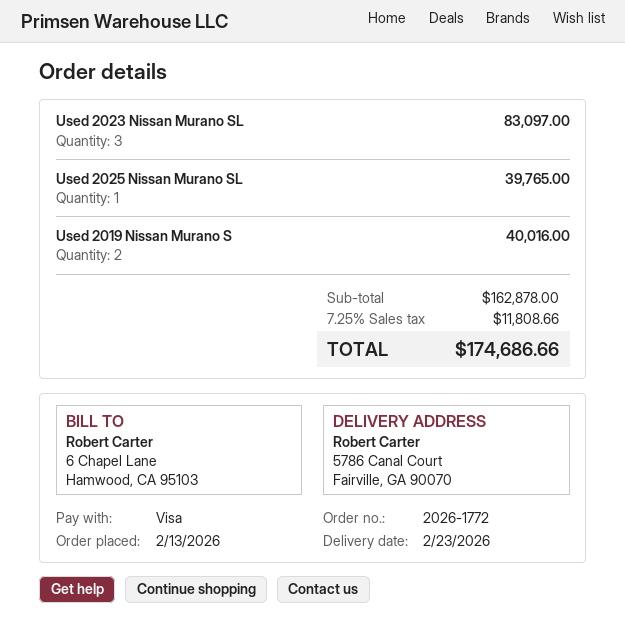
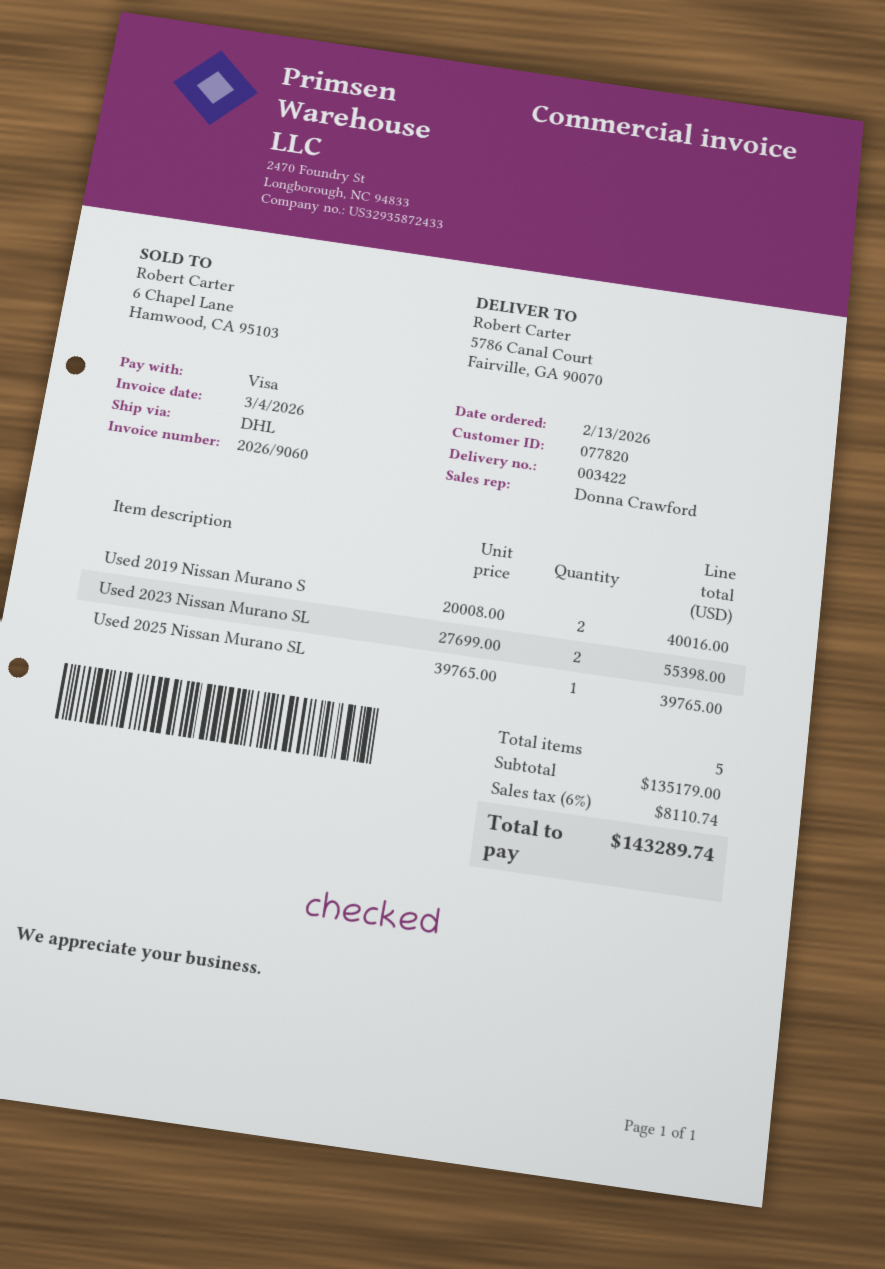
Used 2023 Nissan Murano SL: 3 for 83097.00 -> 2 for 55398.00
subtotal: 162878.00 -> 135179.00
tax: 7.25% = 11808.66 -> 6% = 8110.74
total: 174686.66 -> 143289.74

